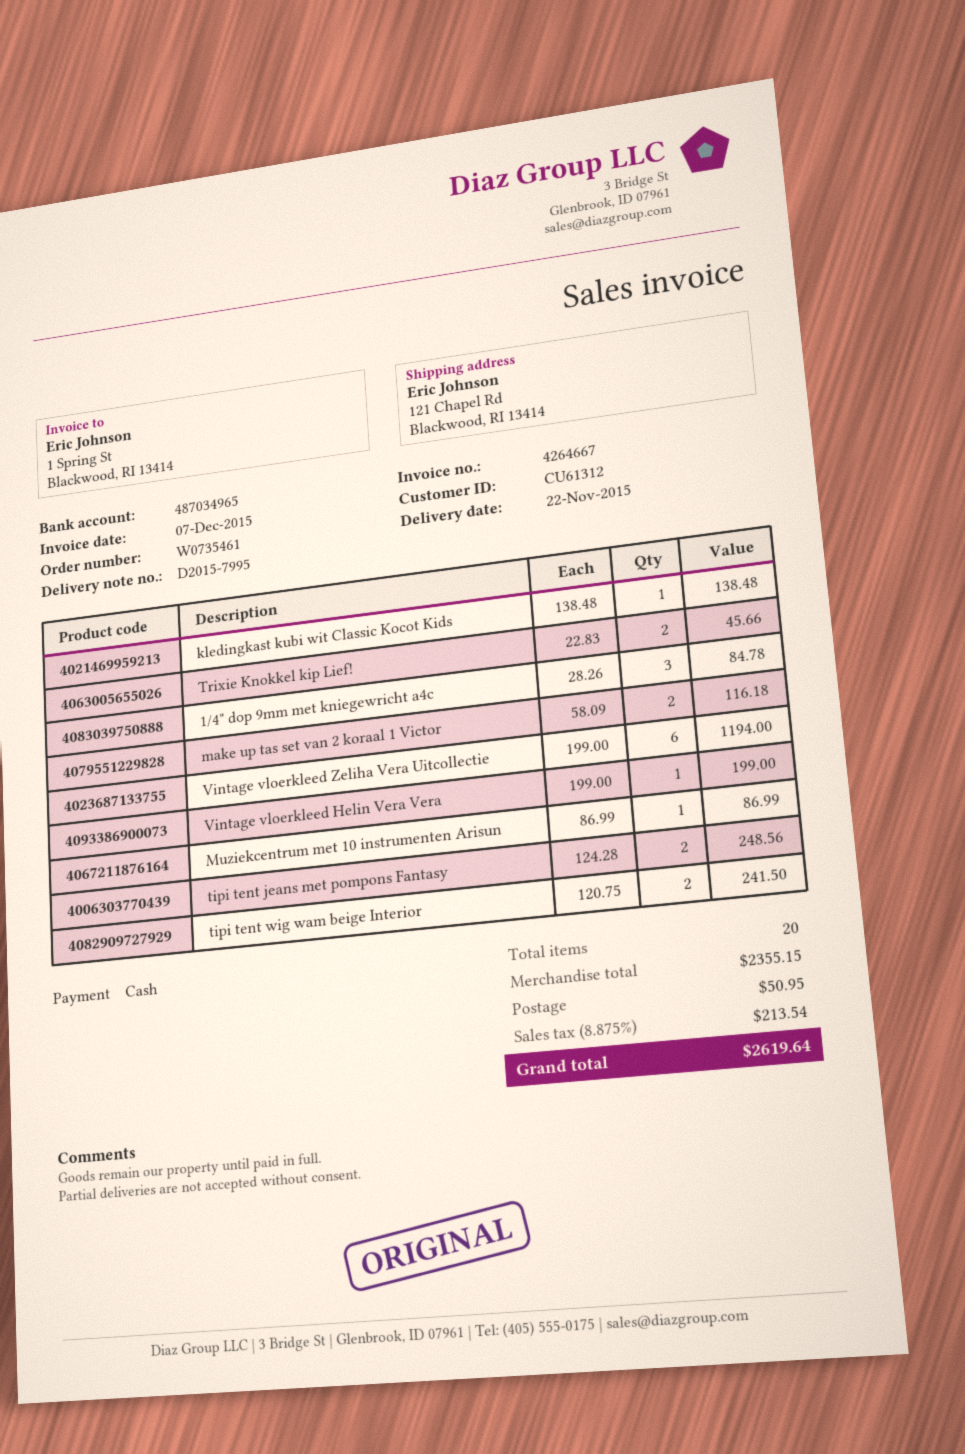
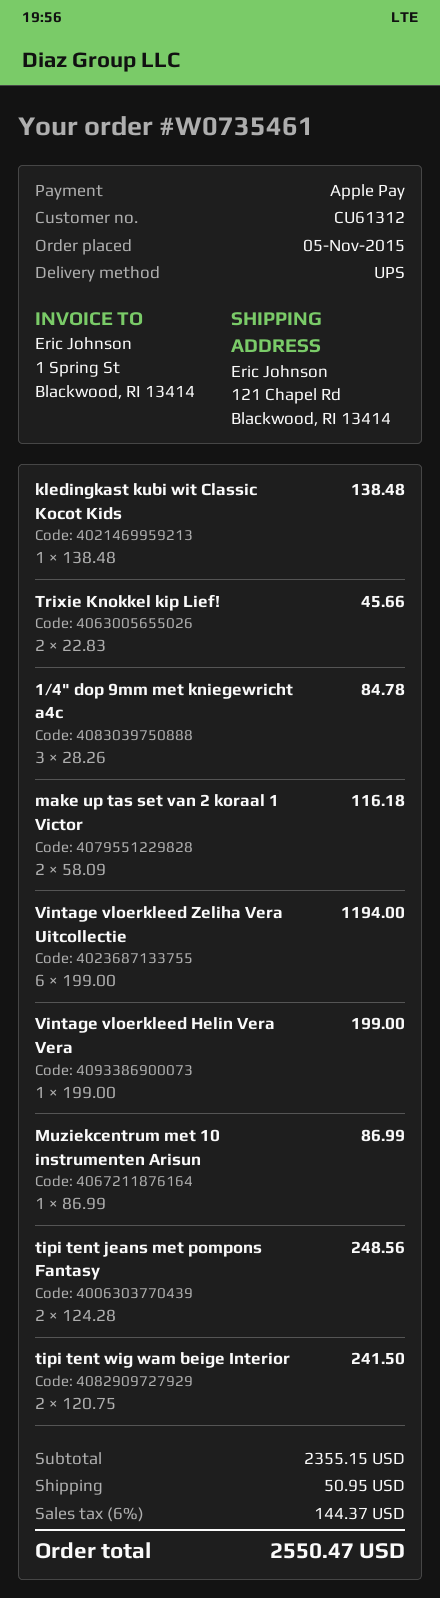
payment method: cash -> Apple Pay
tax: 8.875% = 213.54 -> 6% = 144.37
total: 2619.64 -> 2550.47

